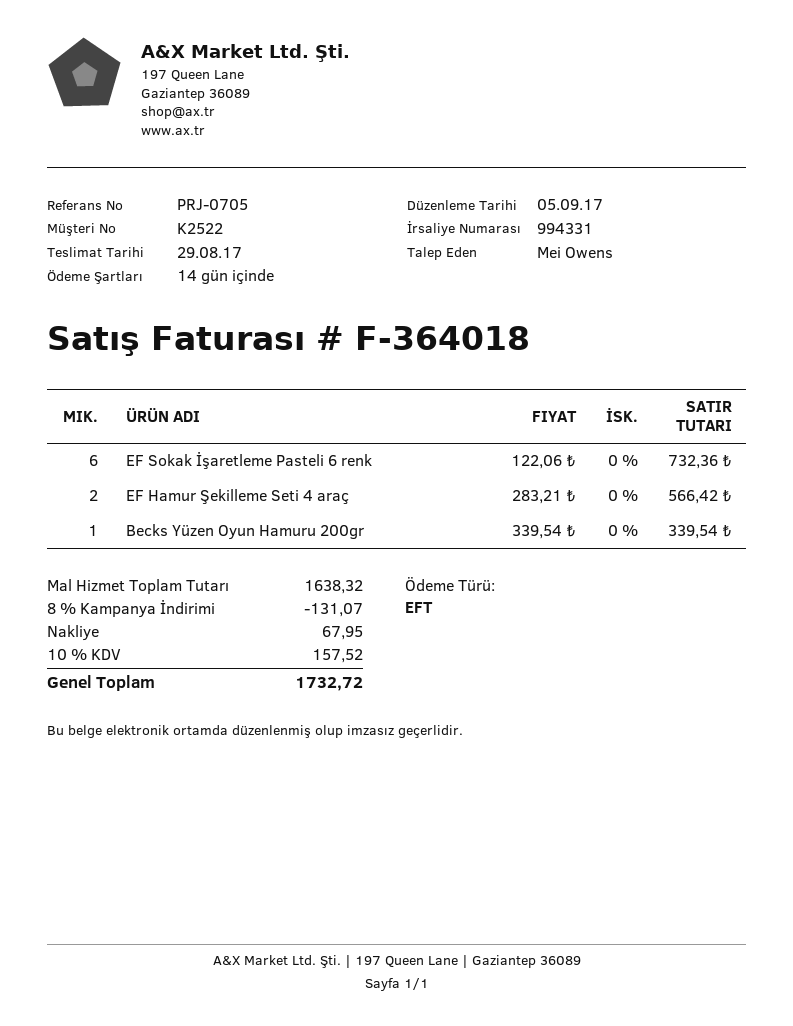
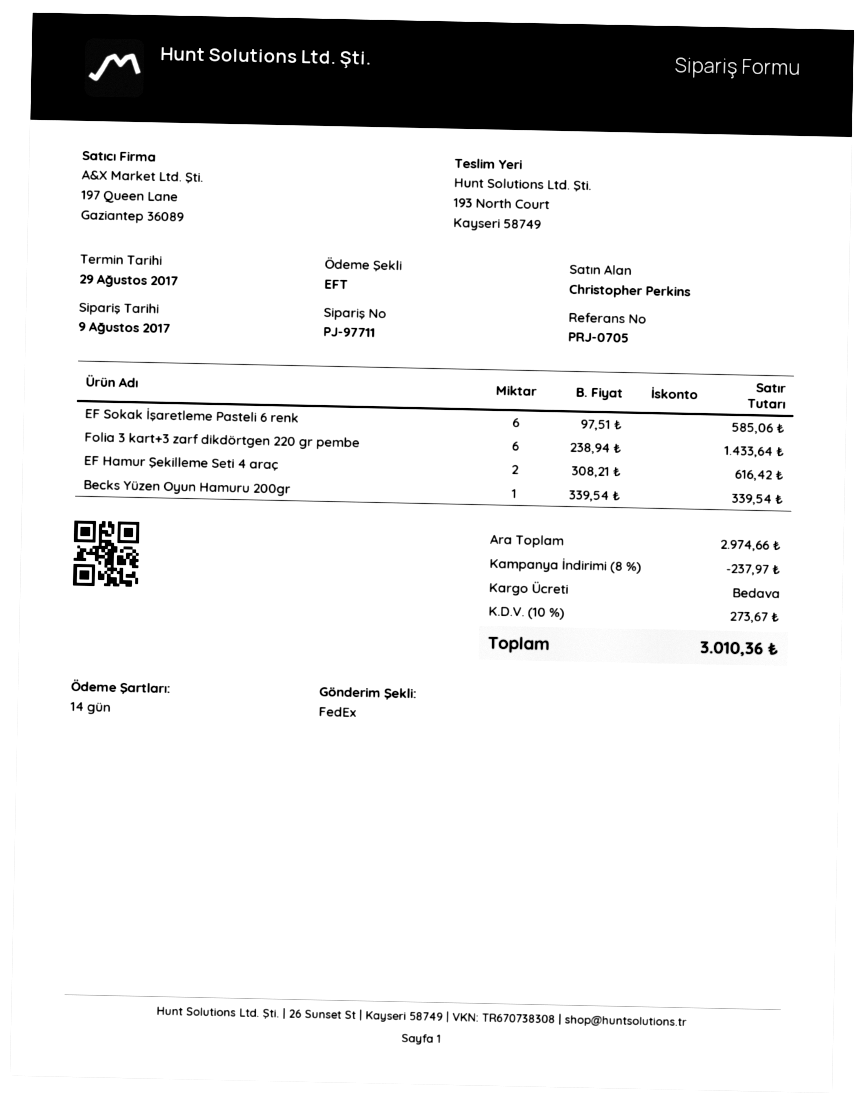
ordered by: Mei Owens -> Christopher Perkins
EF Sokak İşaretleme Pasteli 6 renk: 6 x 122.06 = 732.36 -> 6 x 97.51 = 585.06
EF Hamur Şekilleme Seti 4 araç: 2 x 283.21 = 566.42 -> 2 x 308.21 = 616.42
Folia 3 kart+3 zarf dikdörtgen 220 gr pembe: none -> 6 x 238.94 = 1433.64
subtotal: 1638.32 -> 2974.66
discount: 8% = 131.07 -> 8% = 237.97
shipping: 67.95 -> 0.00
tax: 10% = 157.52 -> 10% = 273.67
total: 1732.72 -> 3010.36

